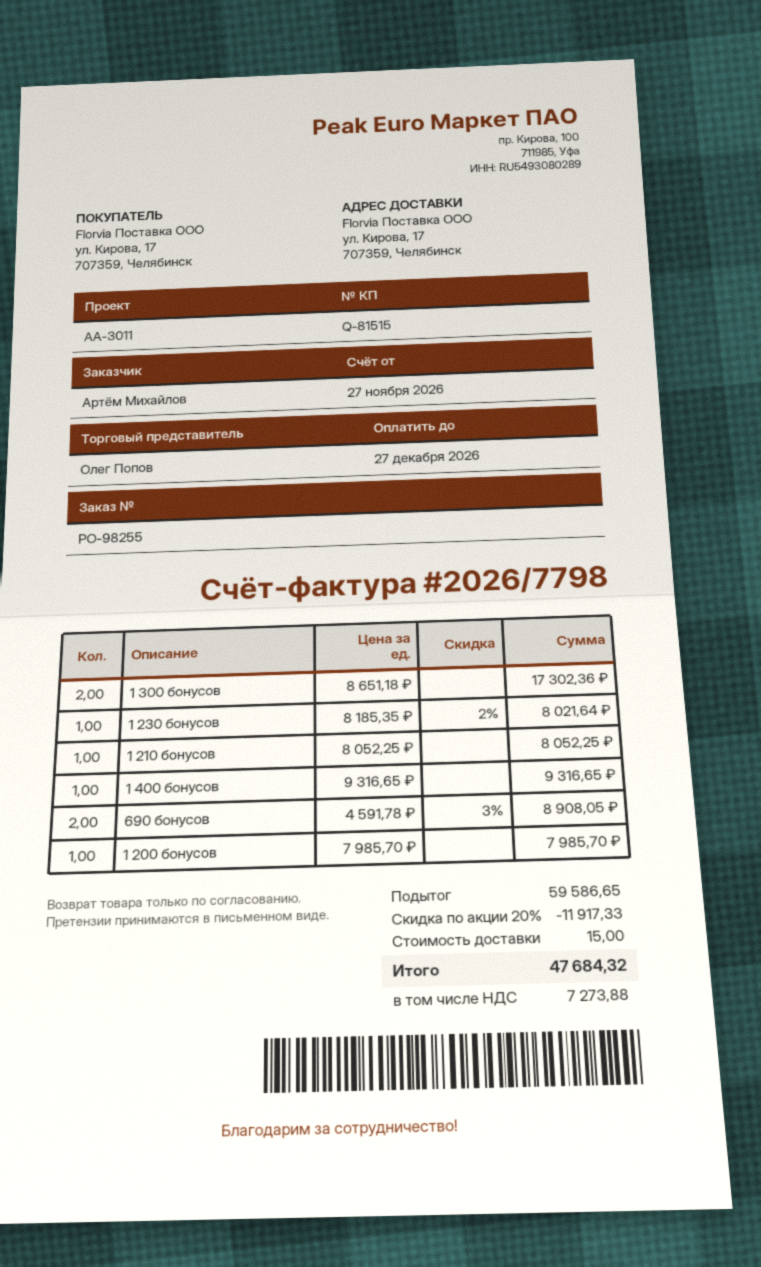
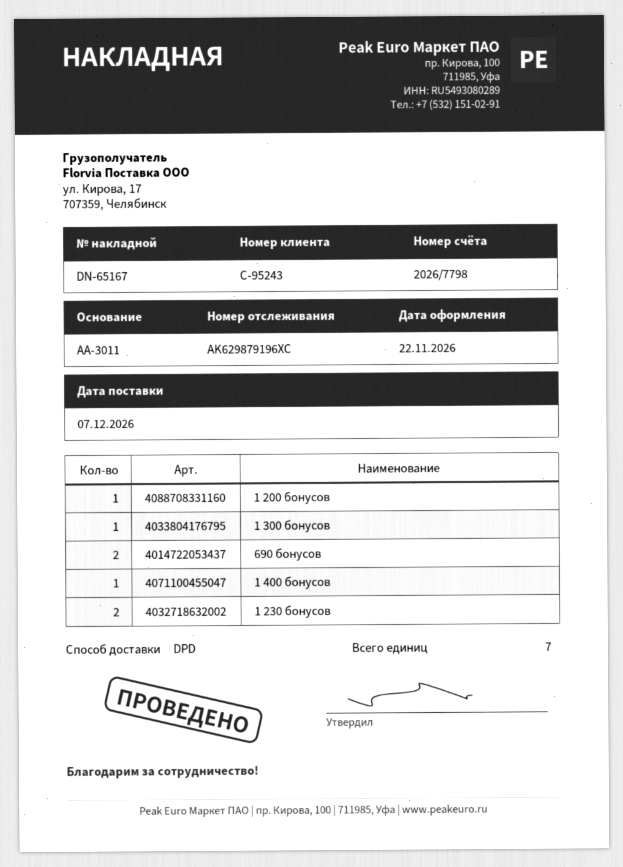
1 300 бонусов: 2 -> 1
1 230 бонусов: 1 -> 2
1 210 бонусов: 1 -> none

